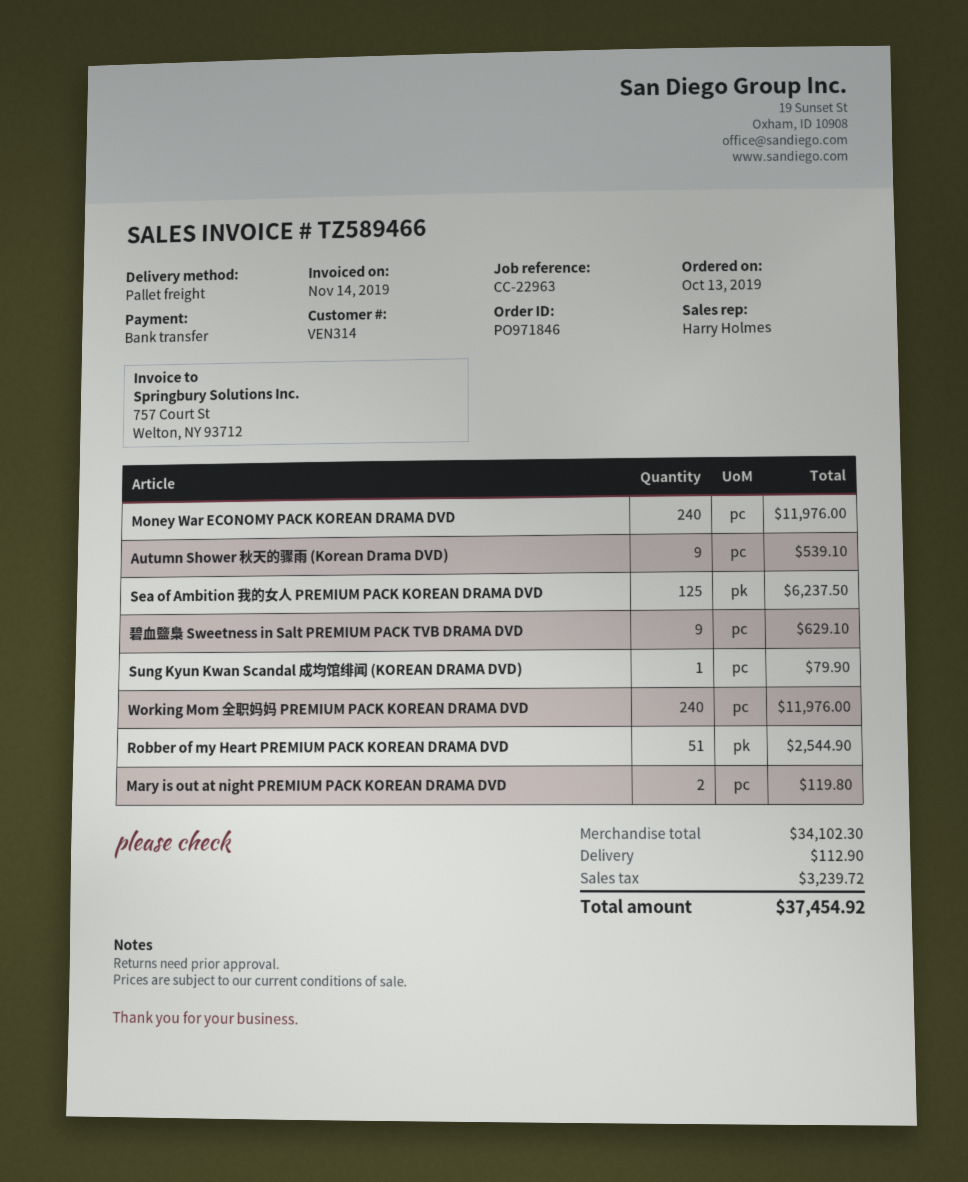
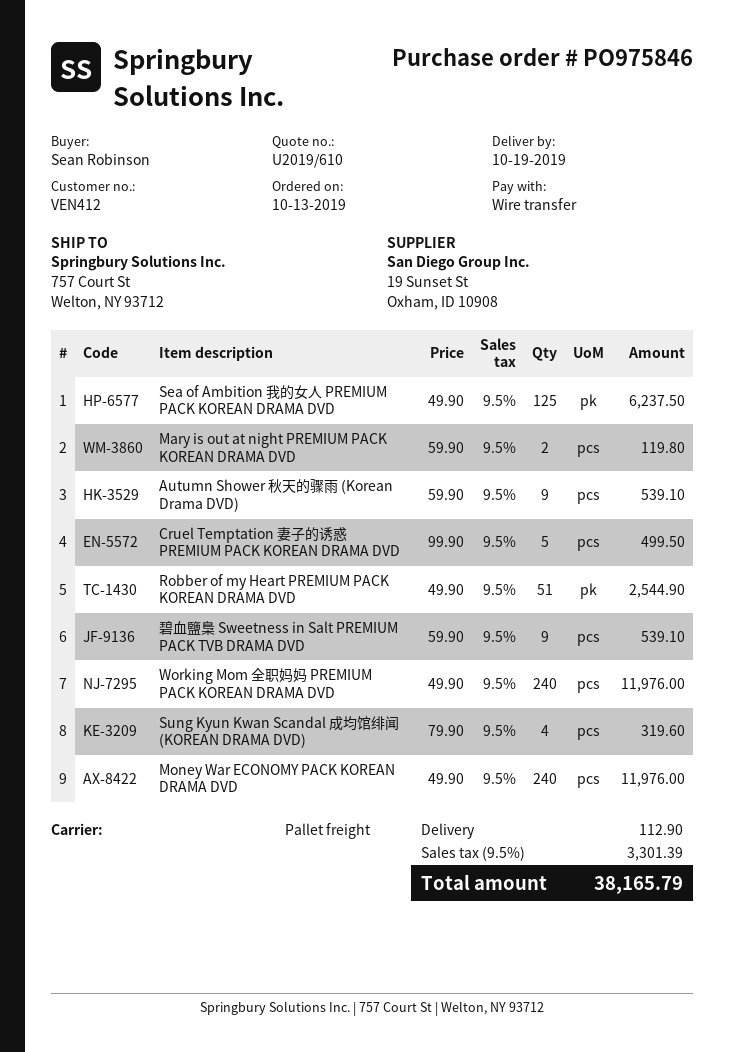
order number: PO971846 -> PO975846
customer number: VEN314 -> VEN412
碧血鹽梟 Sweetness in Salt PREMIUM PACK TVB DRAMA DVD: 9 for 629.10 -> 9 for 539.10
Sung Kyun Kwan Scandal 成均馆绯闻 (KOREAN DRAMA DVD): 1 for 79.90 -> 4 for 319.60
Cruel Temptation 妻子的诱惑 PREMIUM PACK KOREAN DRAMA DVD: none -> 5 for 499.50
tax: 3239.72 -> 3301.39
total: 37454.92 -> 38165.79

